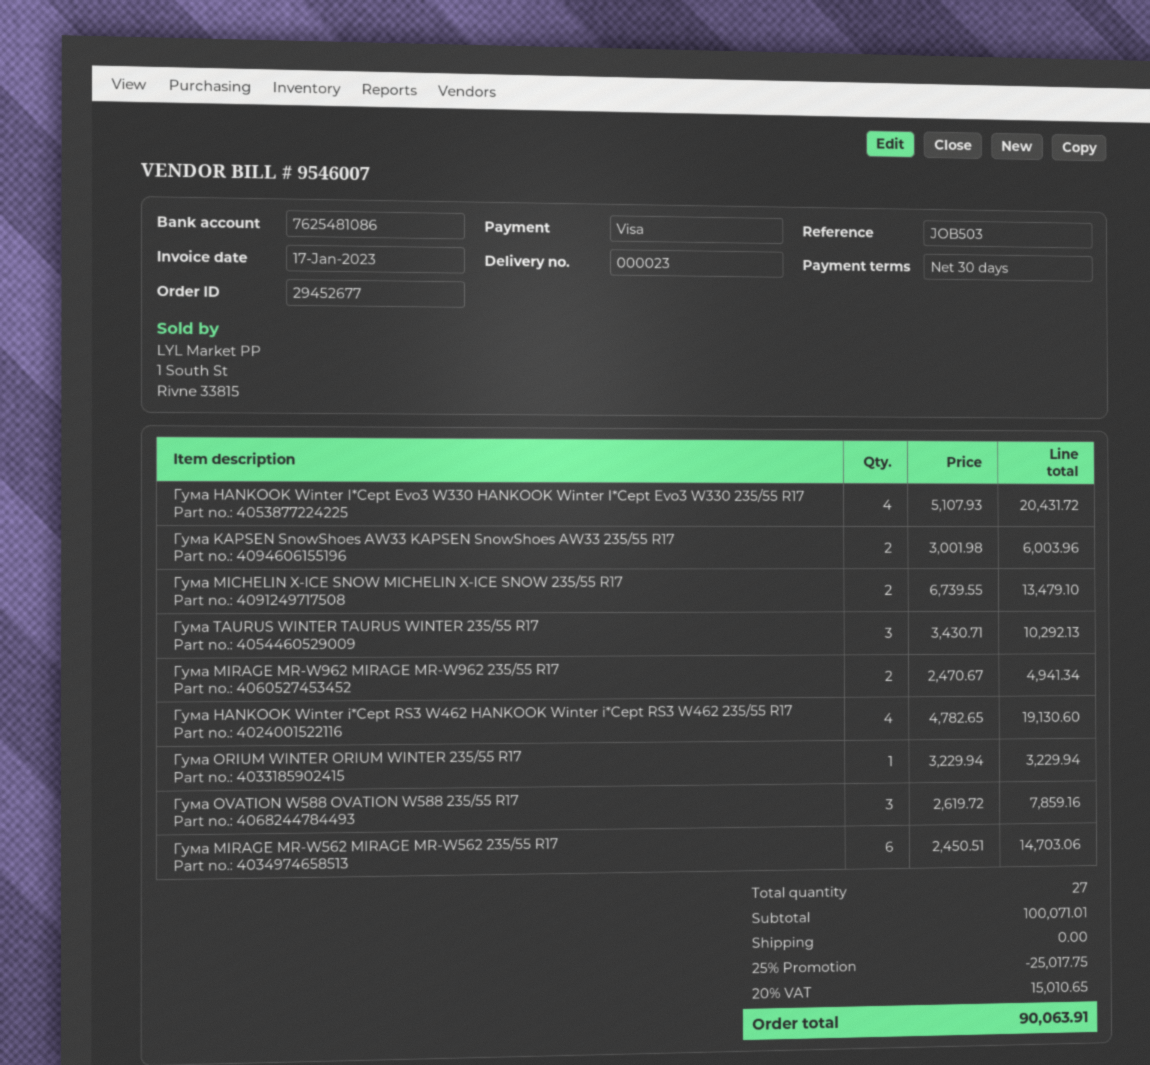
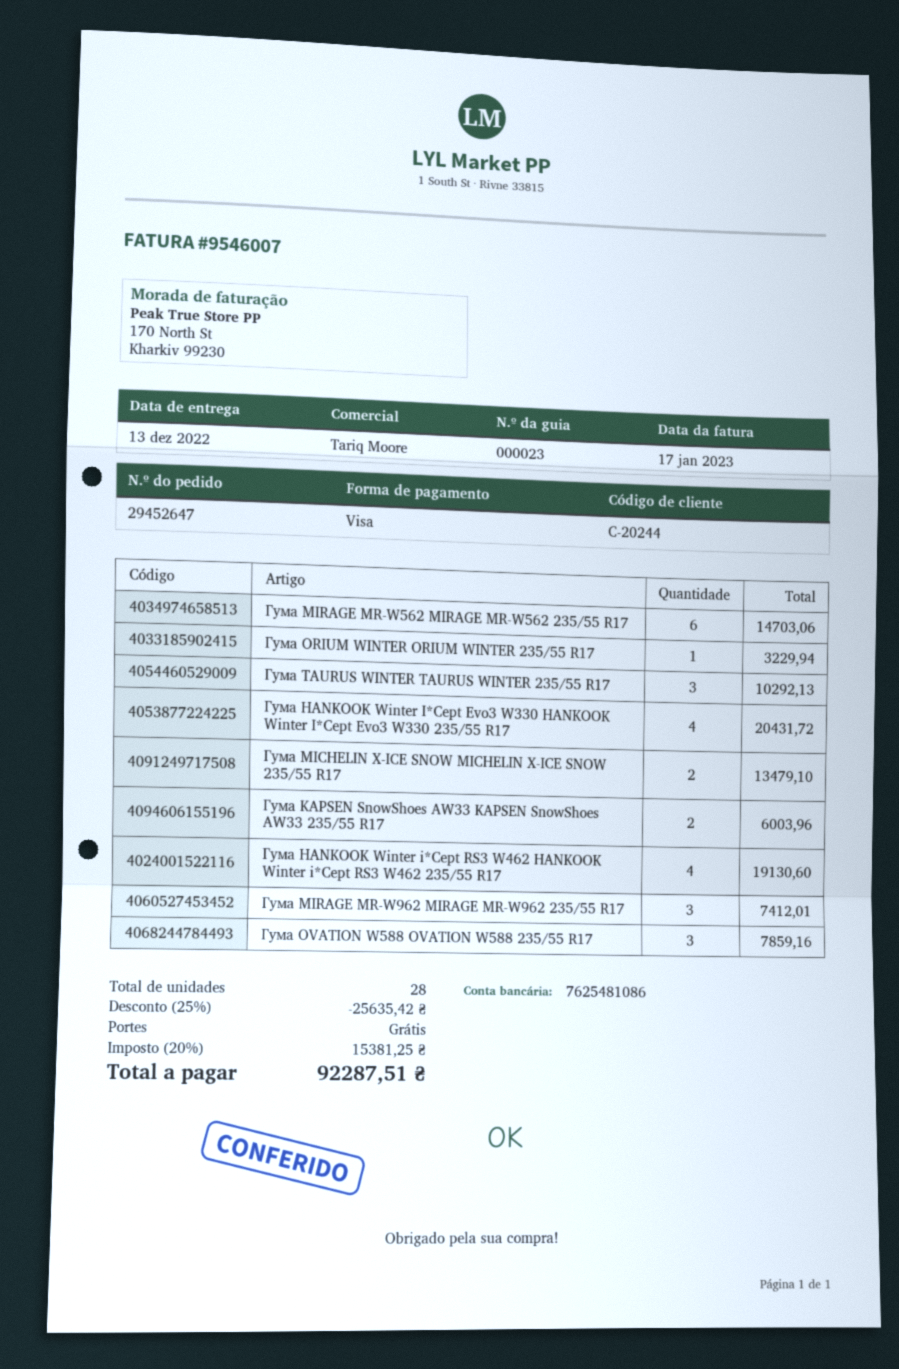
order number: 29452677 -> 29452647
Гума MIRAGE MR-W962 MIRAGE MR-W962 235/55 R17: 2 for 4941.34 -> 3 for 7412.01
total quantity: 27 -> 28
discount: 25% = 25017.75 -> 25% = 25635.42
tax: 20% = 15010.65 -> 20% = 15381.25
total: 90063.91 -> 92287.51

